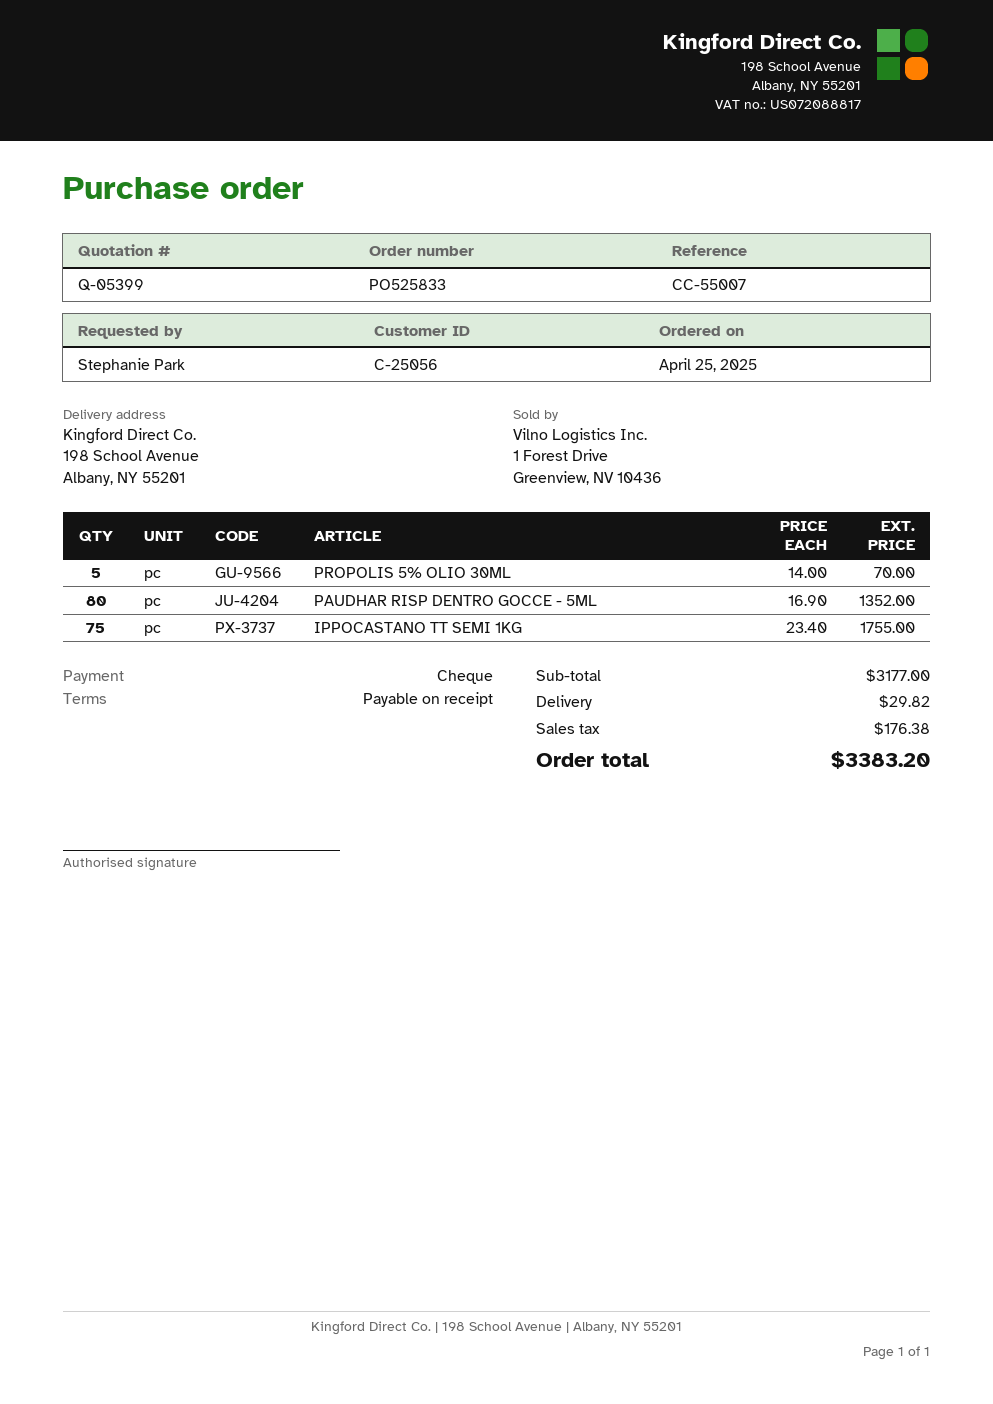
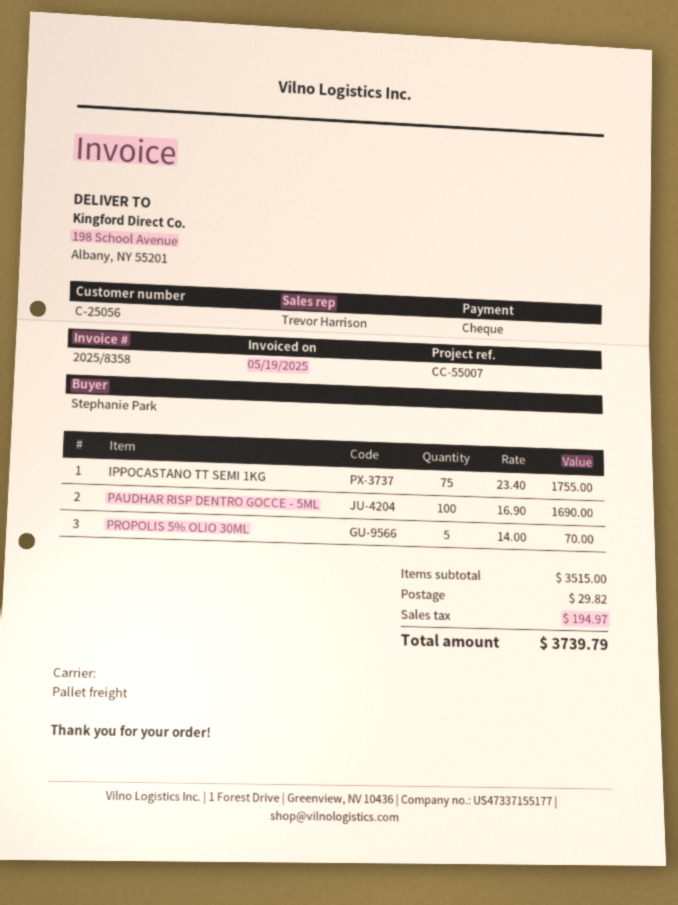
PAUDHAR RISP DENTRO GOCCE - 5ML: 80 x 16.90 = 1352.00 -> 100 x 16.90 = 1690.00
subtotal: 3177.00 -> 3515.00
tax: 176.38 -> 194.97
total: 3383.20 -> 3739.79

